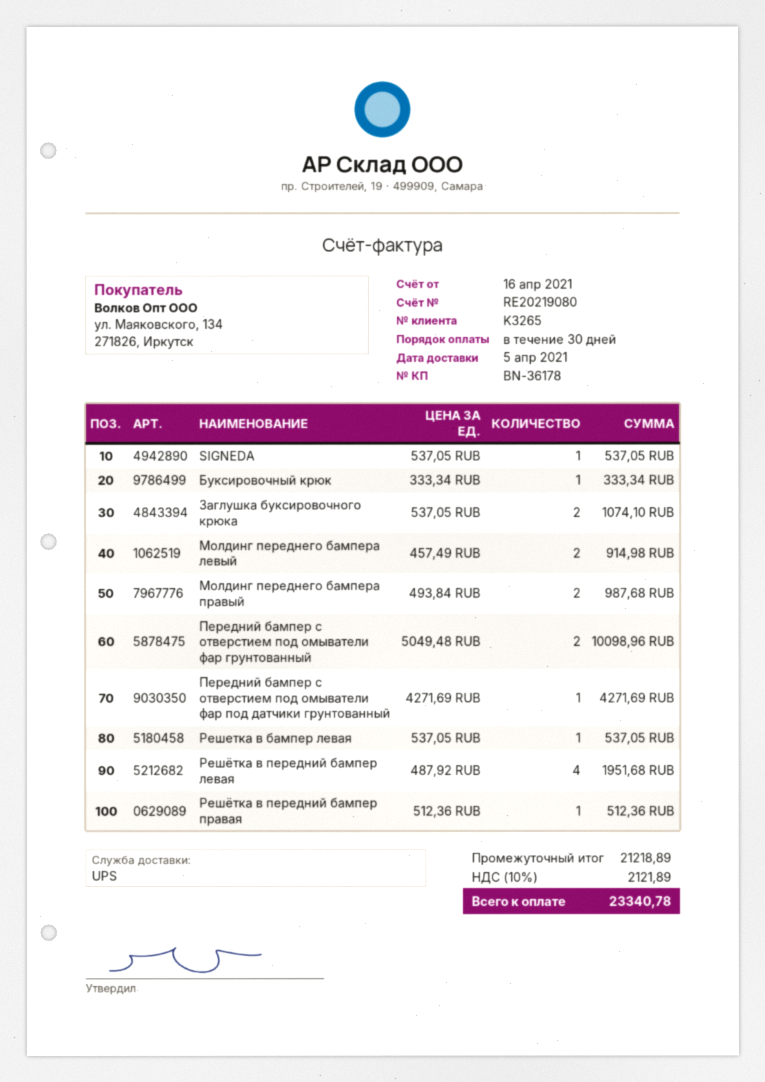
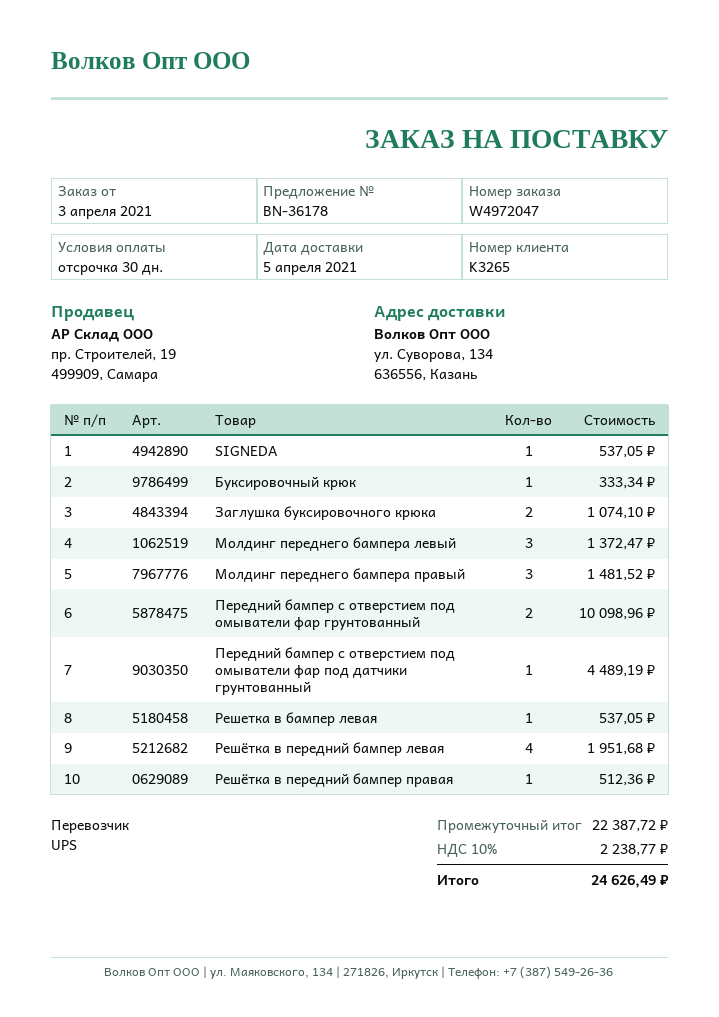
Молдинг переднего бампера левый: 2 for 914.98 -> 3 for 1372.47
Молдинг переднего бампера правый: 2 for 987.68 -> 3 for 1481.52
Передний бампер с отверстием под омыватели фар под датчики грунтованный: 1 for 4271.69 -> 1 for 4489.19
subtotal: 21218.89 -> 22387.72
tax: 10% = 2121.89 -> 10% = 2238.77
total: 23340.78 -> 24626.49

